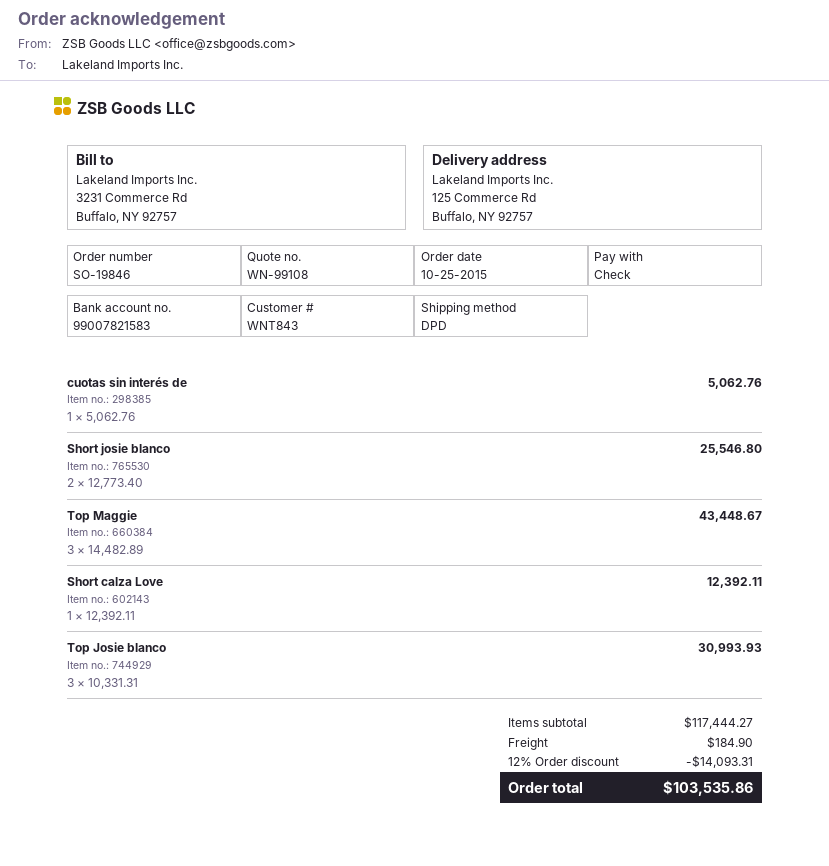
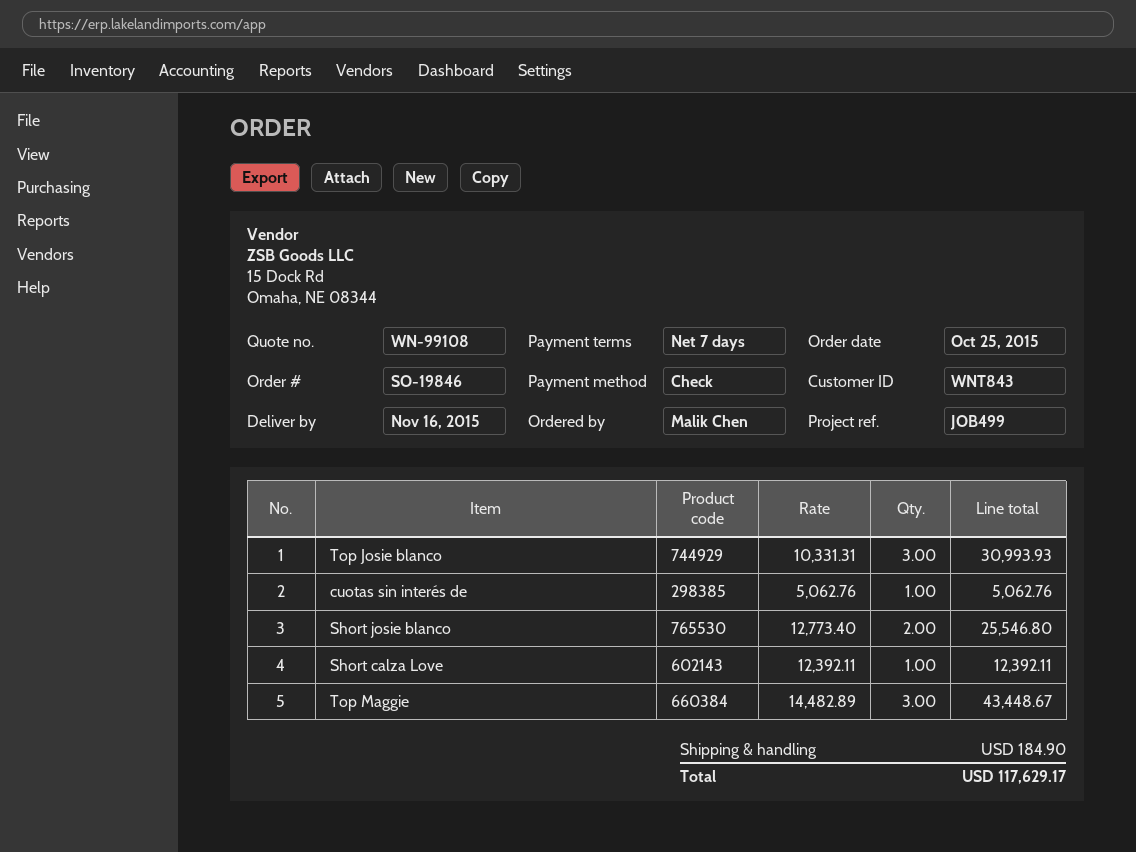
discount: 12% = 14093.31 -> none
total: 103535.86 -> 117629.17

